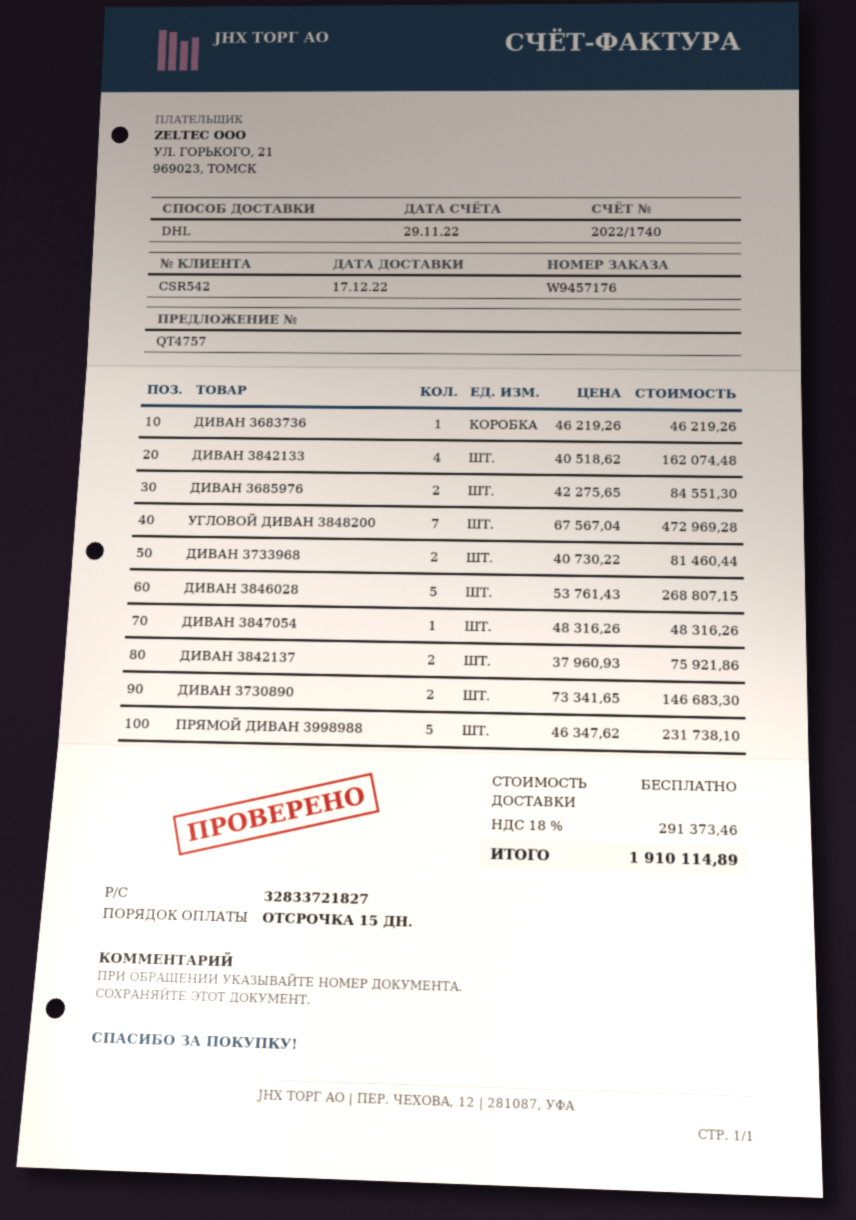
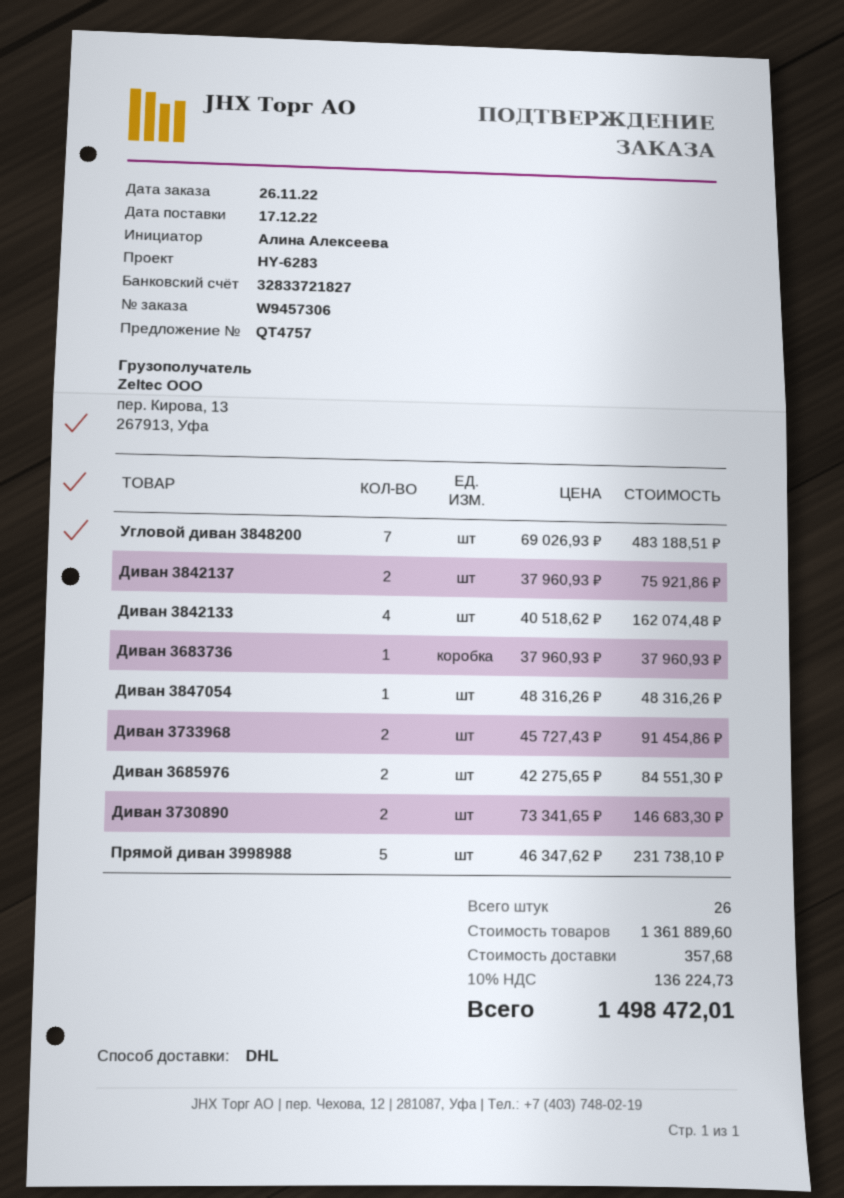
order number: W9457176 -> W9457306
ДИВАН 3683736: 1 x 46219.26 = 46219.26 -> 1 x 37960.93 = 37960.93
УГЛОВОЙ ДИВАН 3848200: 7 x 67567.04 = 472969.28 -> 7 x 69026.93 = 483188.51
ДИВАН 3733968: 2 x 40730.22 = 81460.44 -> 2 x 45727.43 = 91454.86
ДИВАН 3846028: 5 x 53761.43 = 268807.15 -> none
shipping: 0.00 -> 357.68
tax: 18% = 291373.46 -> 10% = 136224.73
total: 1910114.89 -> 1498472.01

